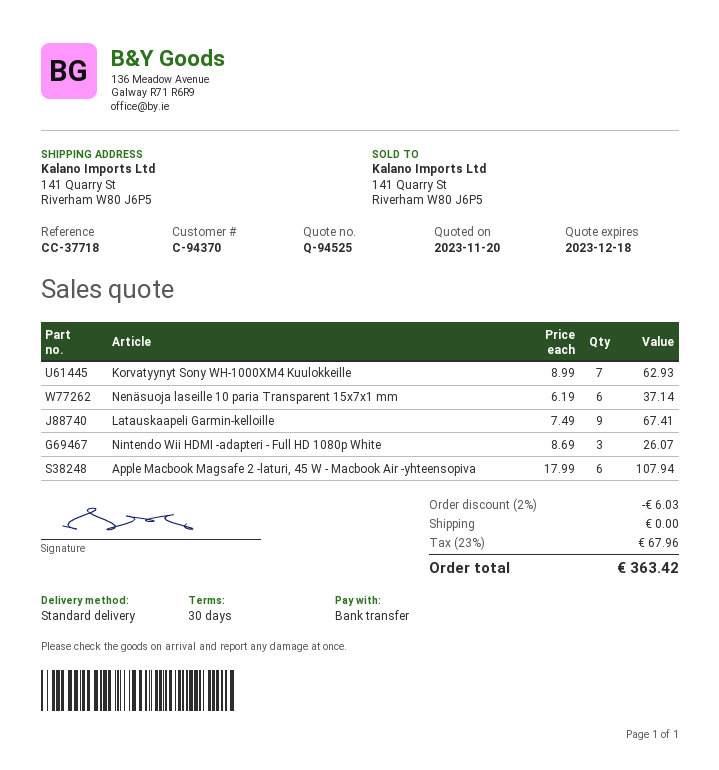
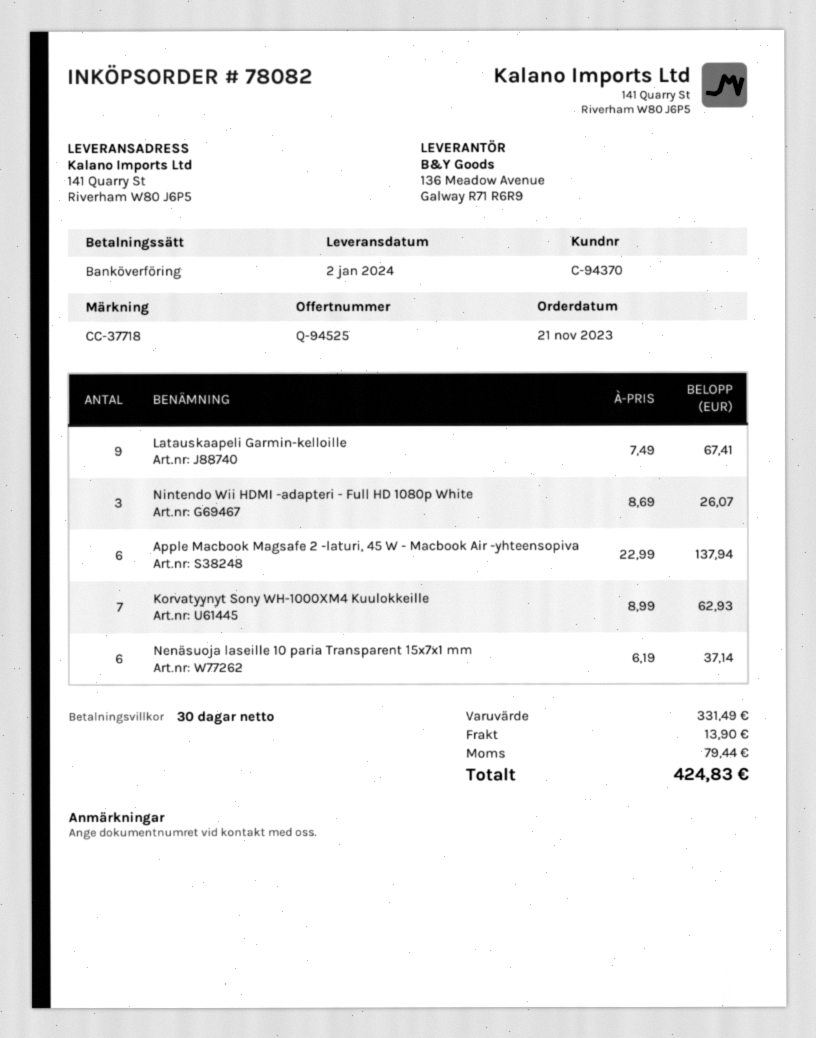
Apple Macbook Magsafe 2 -laturi, 45 W - Macbook Air -yhteensopiva: 6 x 17.99 = 107.94 -> 6 x 22.99 = 137.94
discount: 2% = 6.03 -> none
shipping: 0.00 -> 13.90
tax: 67.96 -> 79.44
total: 363.42 -> 424.83

